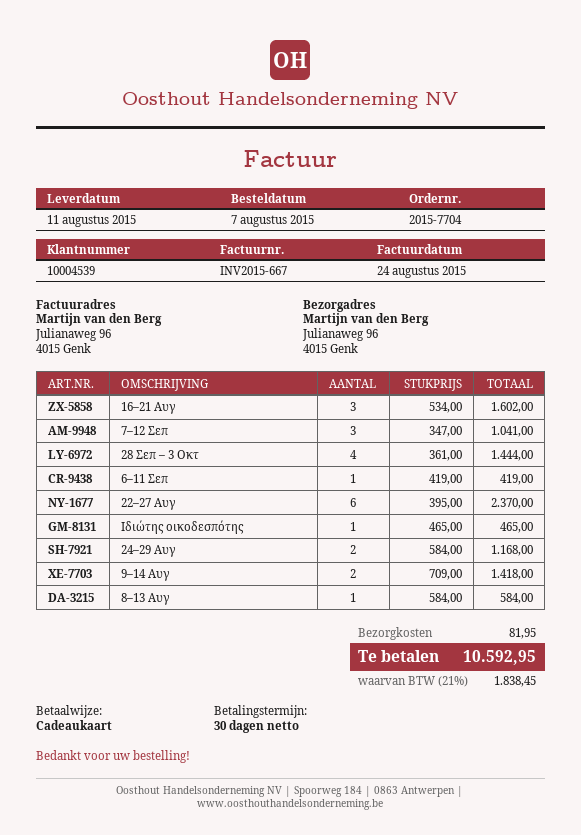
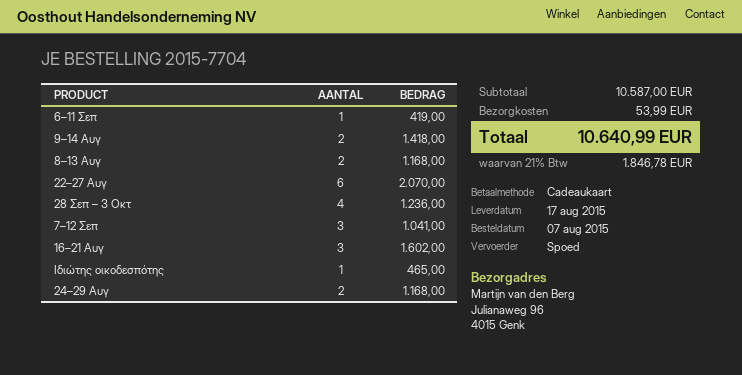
delivery date: 2015-08-11 -> 2015-08-17
28 Σεπ – 3 Οκτ: 4 for 1444.00 -> 4 for 1236.00
22–27 Αυγ: 6 for 2370.00 -> 6 for 2070.00
8–13 Αυγ: 1 for 584.00 -> 2 for 1168.00
shipping: 81.95 -> 53.99
tax: 21% = 1838.45 -> 21% = 1846.78
total: 10592.95 -> 10640.99

